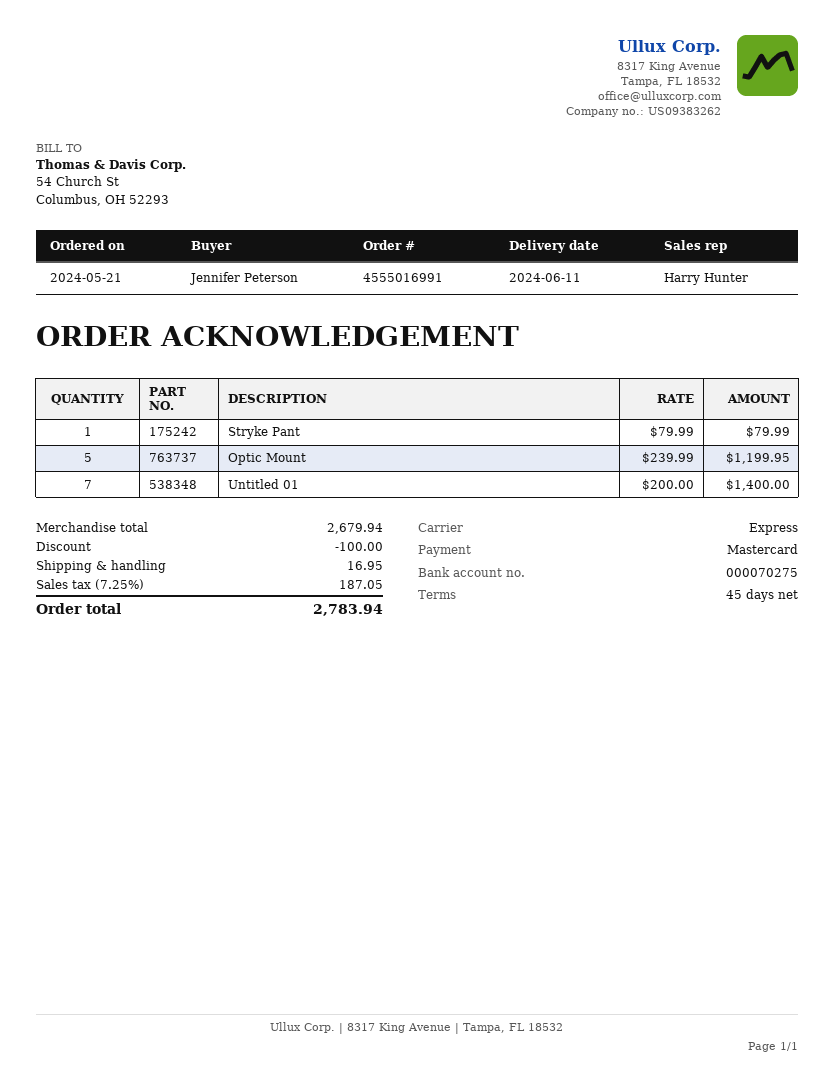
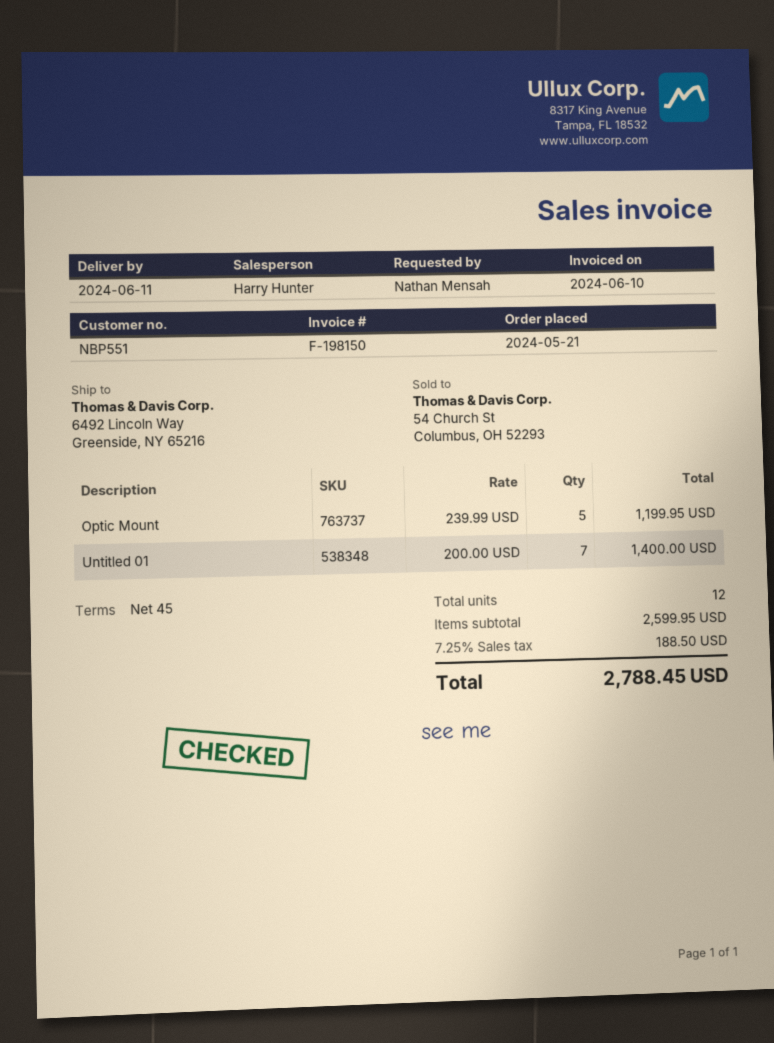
ordered by: Jennifer Peterson -> Nathan Mensah
Stryke Pant: 1 x 79.99 = 79.99 -> none
subtotal: 2679.94 -> 2599.95
discount: 100.00 -> none
shipping: 16.95 -> none
tax: 7.25% = 187.05 -> 7.25% = 188.50
total: 2783.94 -> 2788.45

